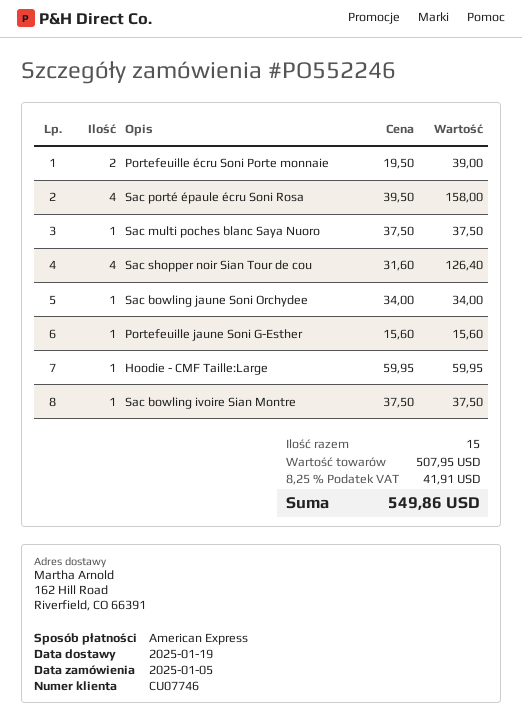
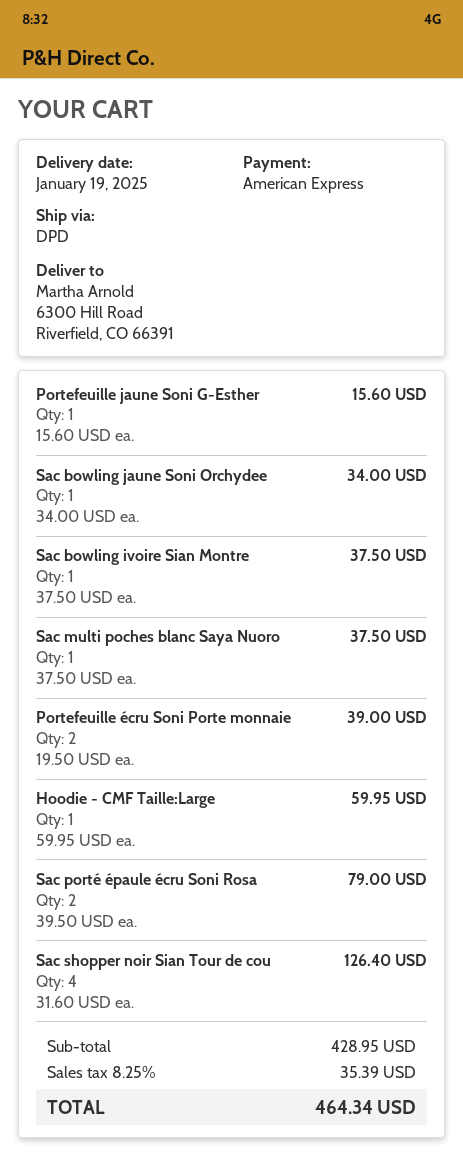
ship to: 162 Hill Road, Riverfield, CO 66391 -> 6300 Hill Road, Riverfield, CO 66391
Sac porté épaule écru Soni Rosa: 4 x 39.50 = 158.00 -> 2 x 39.50 = 79.00
subtotal: 507.95 -> 428.95
tax: 8.25% = 41.91 -> 8.25% = 35.39
total: 549.86 -> 464.34

